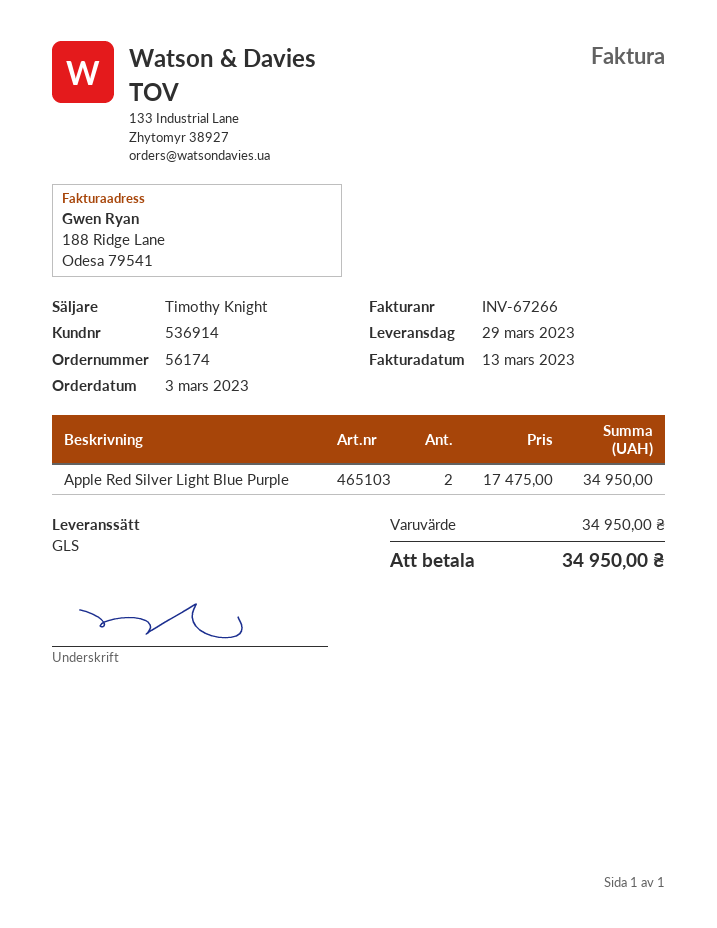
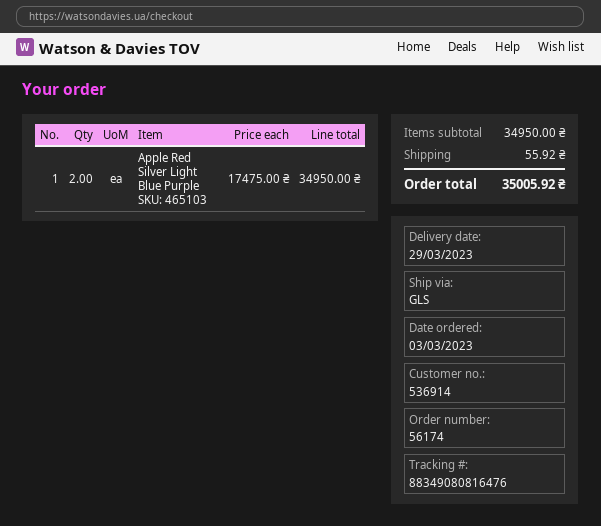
shipping: none -> 55.92
total: 34950.00 -> 35005.92

